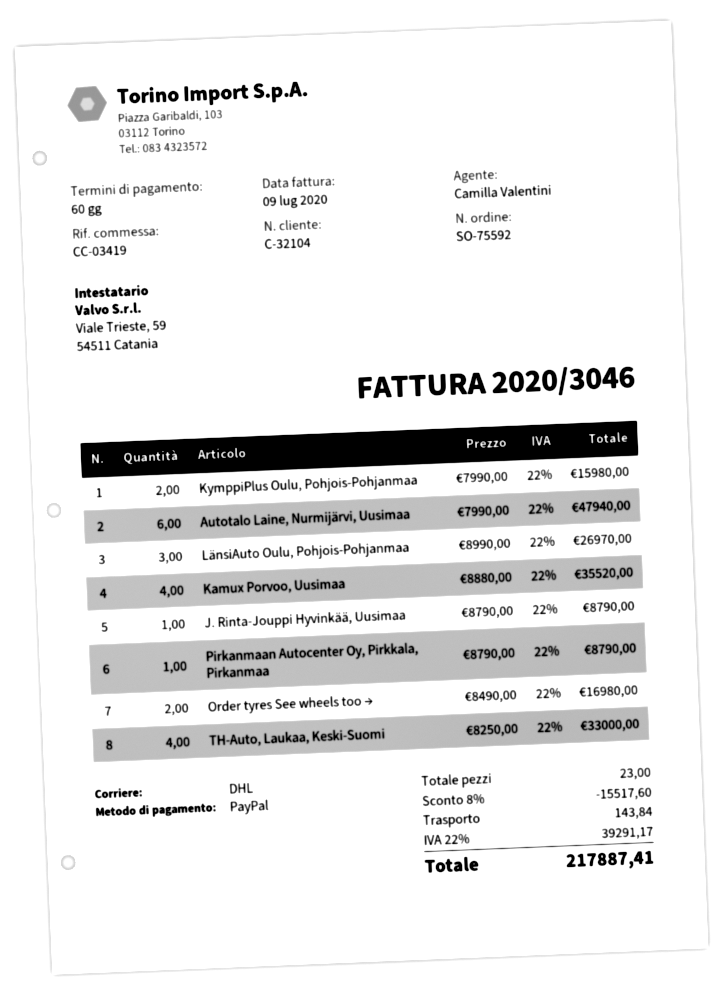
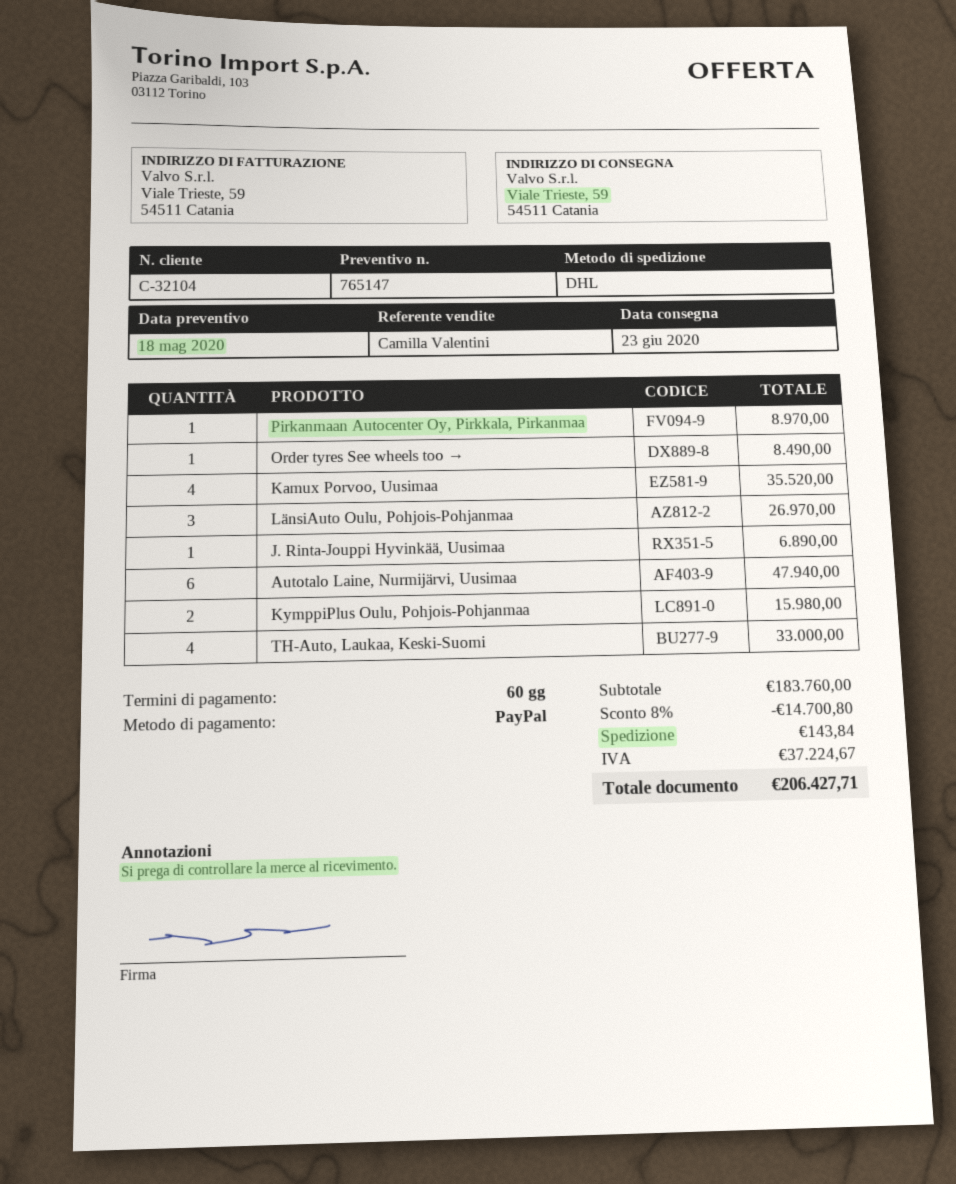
J. Rinta-Jouppi Hyvinkää, Uusimaa: 1 for 8790.00 -> 1 for 6890.00
Pirkanmaan Autocenter Oy, Pirkkala, Pirkanmaa: 1 for 8790.00 -> 1 for 8970.00
Order tyres See wheels too →: 2 for 16980.00 -> 1 for 8490.00
discount: 8% = 15517.60 -> 8% = 14700.80
tax: 39291.17 -> 37224.67
total: 217887.41 -> 206427.71

